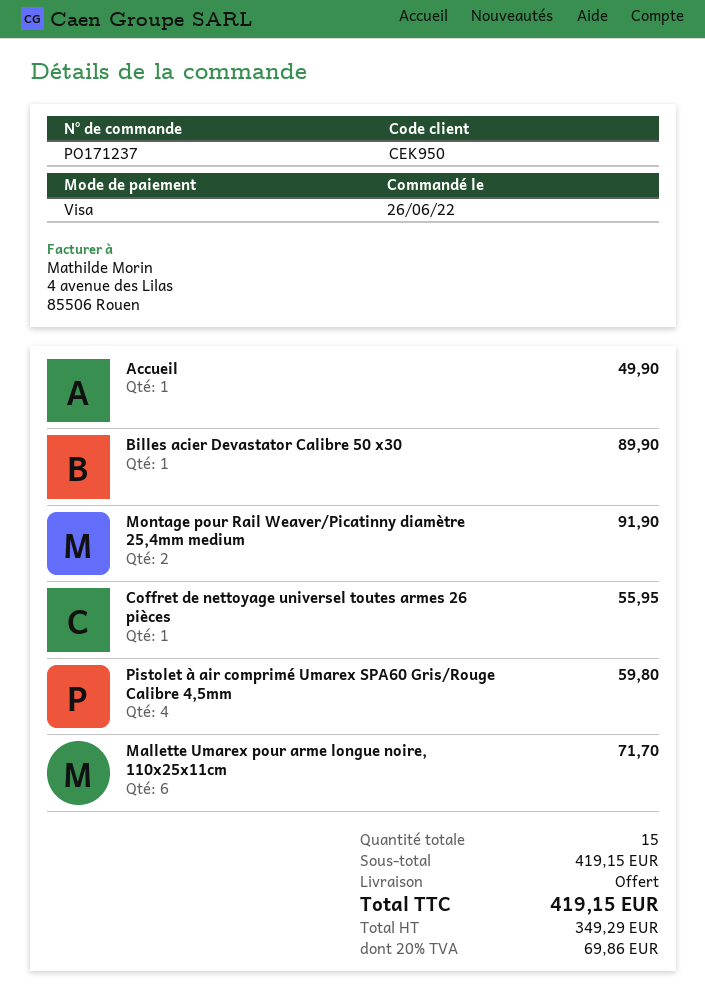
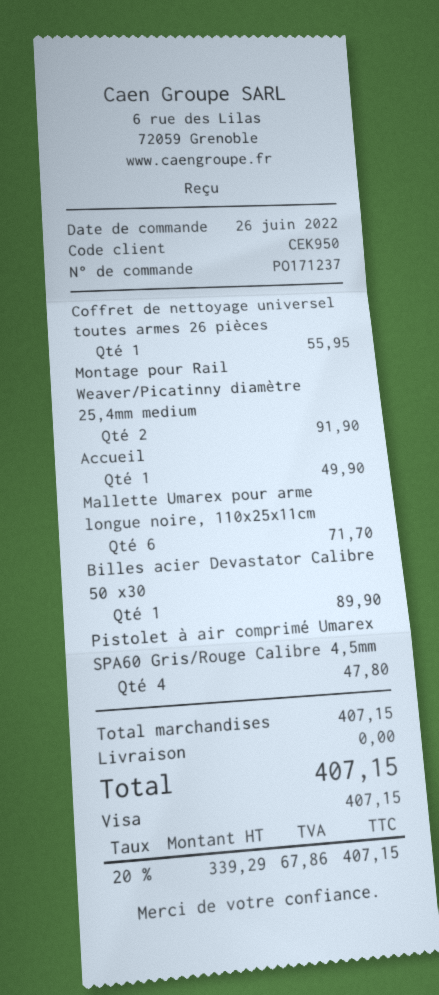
Pistolet à air comprimé Umarex SPA60 Gris/Rouge Calibre 4,5mm: 4 for 59.80 -> 4 for 47.80
subtotal: 419.15 -> 407.15
net: 349.29 -> 339.29
tax: 20% = 69.86 -> 20% = 67.86
total: 419.15 -> 407.15

